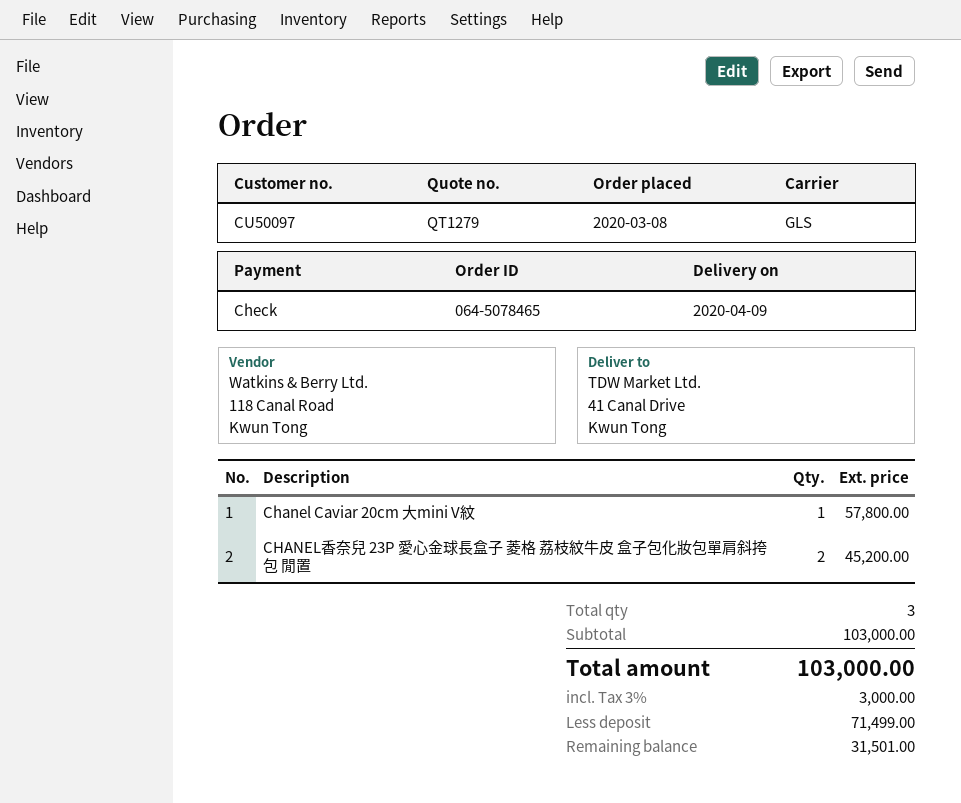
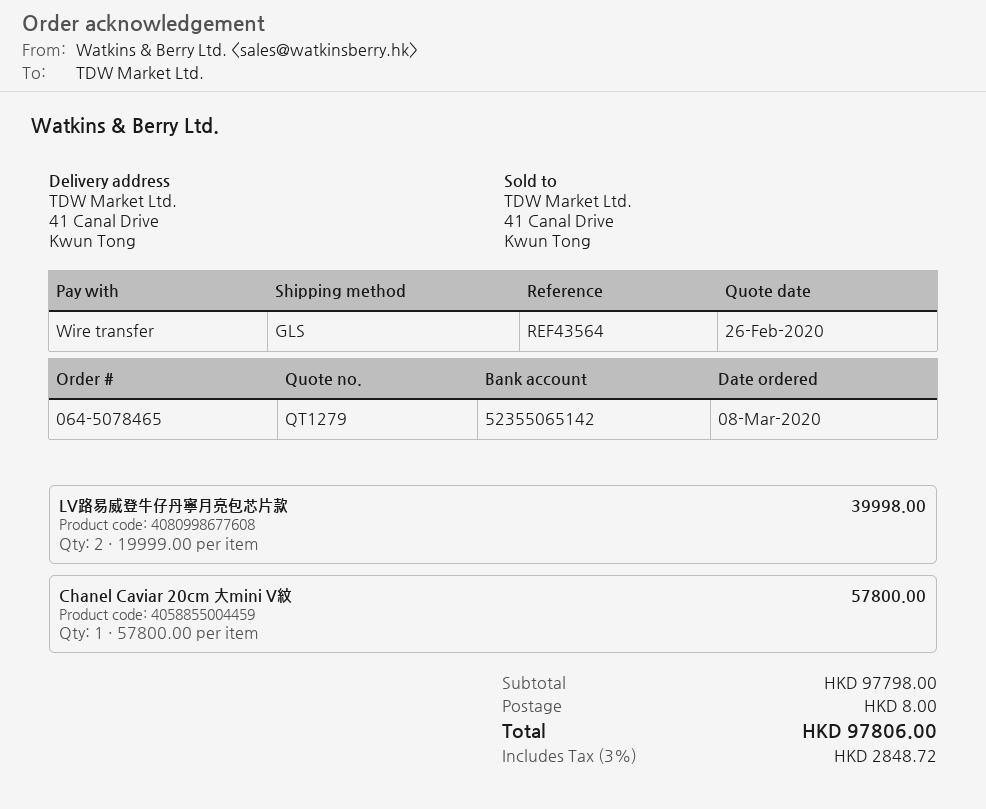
payment method: cheque -> bank transfer
CHANEL香奈兒 23P 愛心金球長盒子 菱格 荔枝紋牛皮 盒子包化妝包單肩斜挎包 閒置: 2 for 45200.00 -> none
LV路易威登牛仔丹寧月亮包芯片款: none -> 2 for 39998.00
subtotal: 103000.00 -> 97798.00
shipping: none -> 8.00
tax: 3% = 3000.00 -> 3% = 2848.72
total: 103000.00 -> 97806.00

